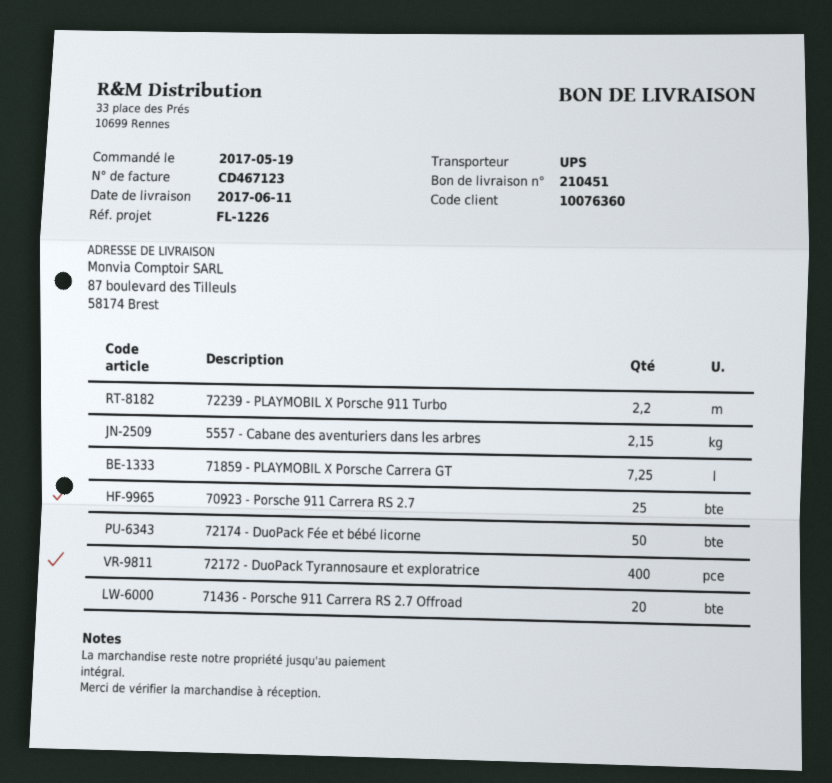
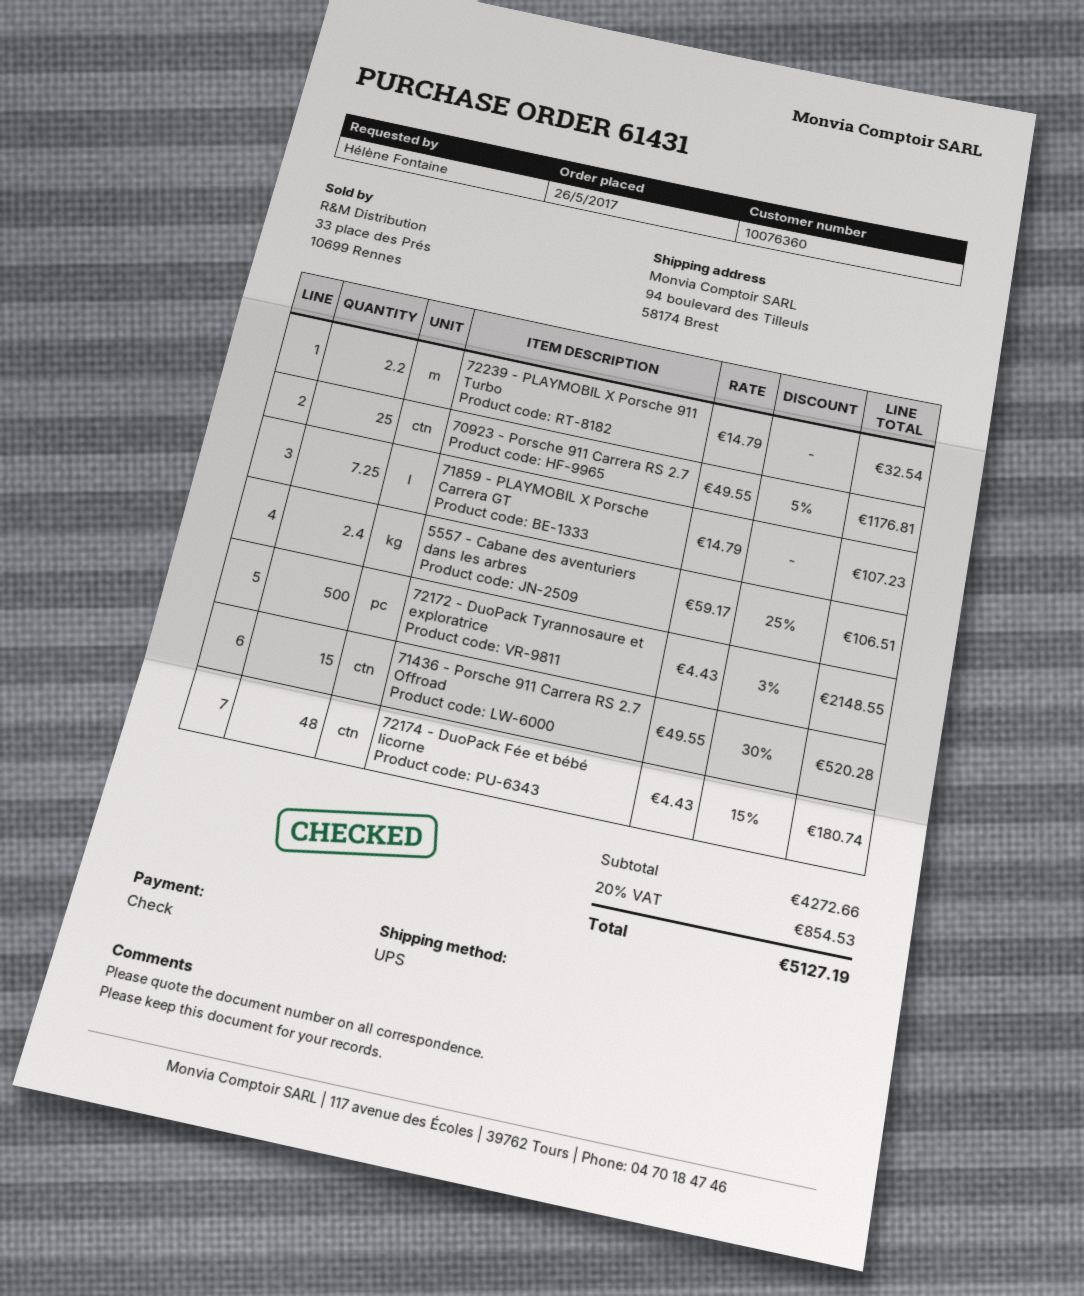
order date: 2017-05-19 -> 2017-05-26
ship to: 87 boulevard des Tilleuls, 58174 Brest -> 94 boulevard des Tilleuls, 58174 Brest
5557 - Cabane des aventuriers dans les arbres: 2.15 -> 2.4
72174 - DuoPack Fée et bébé licorne: 50 -> 48
72172 - DuoPack Tyrannosaure et exploratrice: 400 -> 500
71436 - Porsche 911 Carrera RS 2.7 Offroad: 20 -> 15

